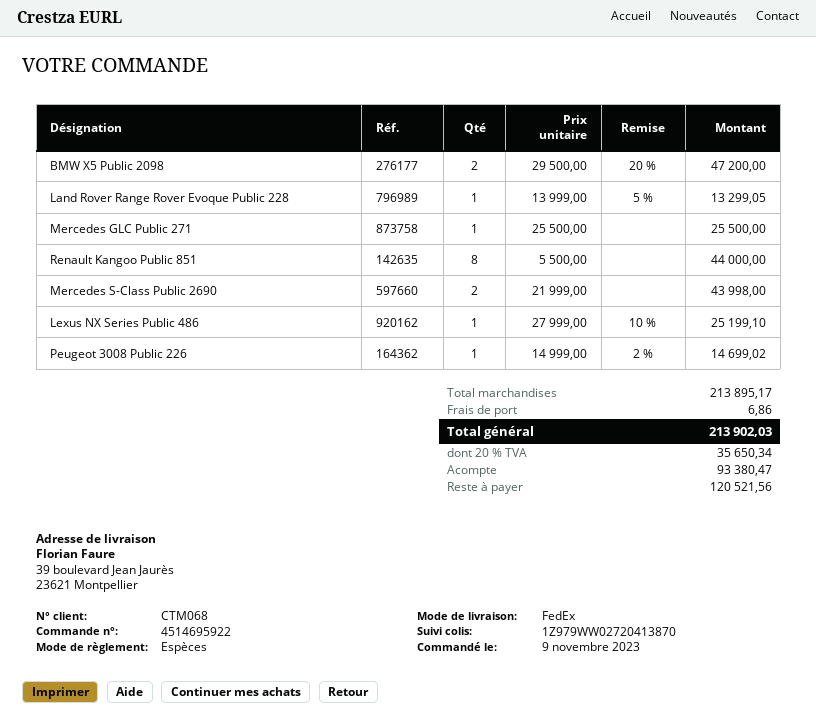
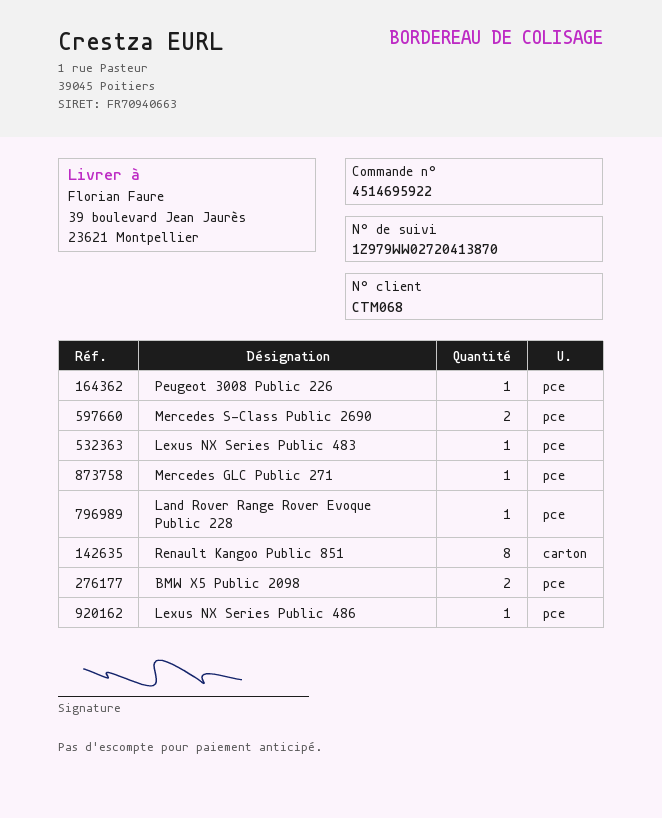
Lexus NX Series Public 483: none -> 1

